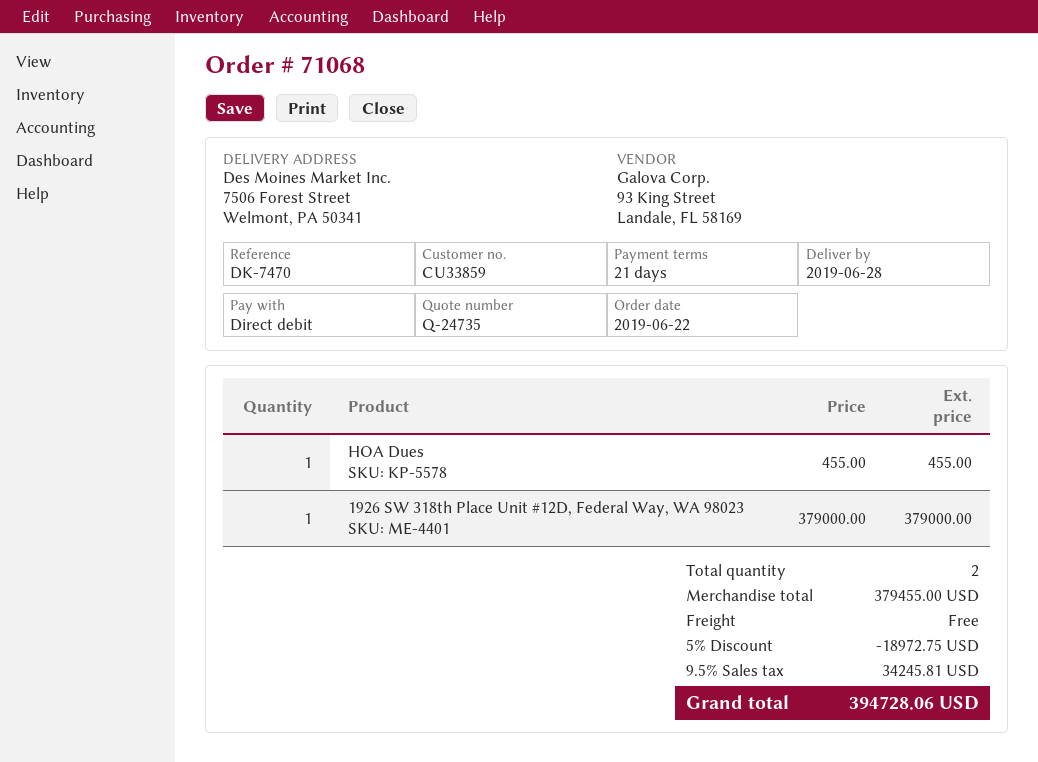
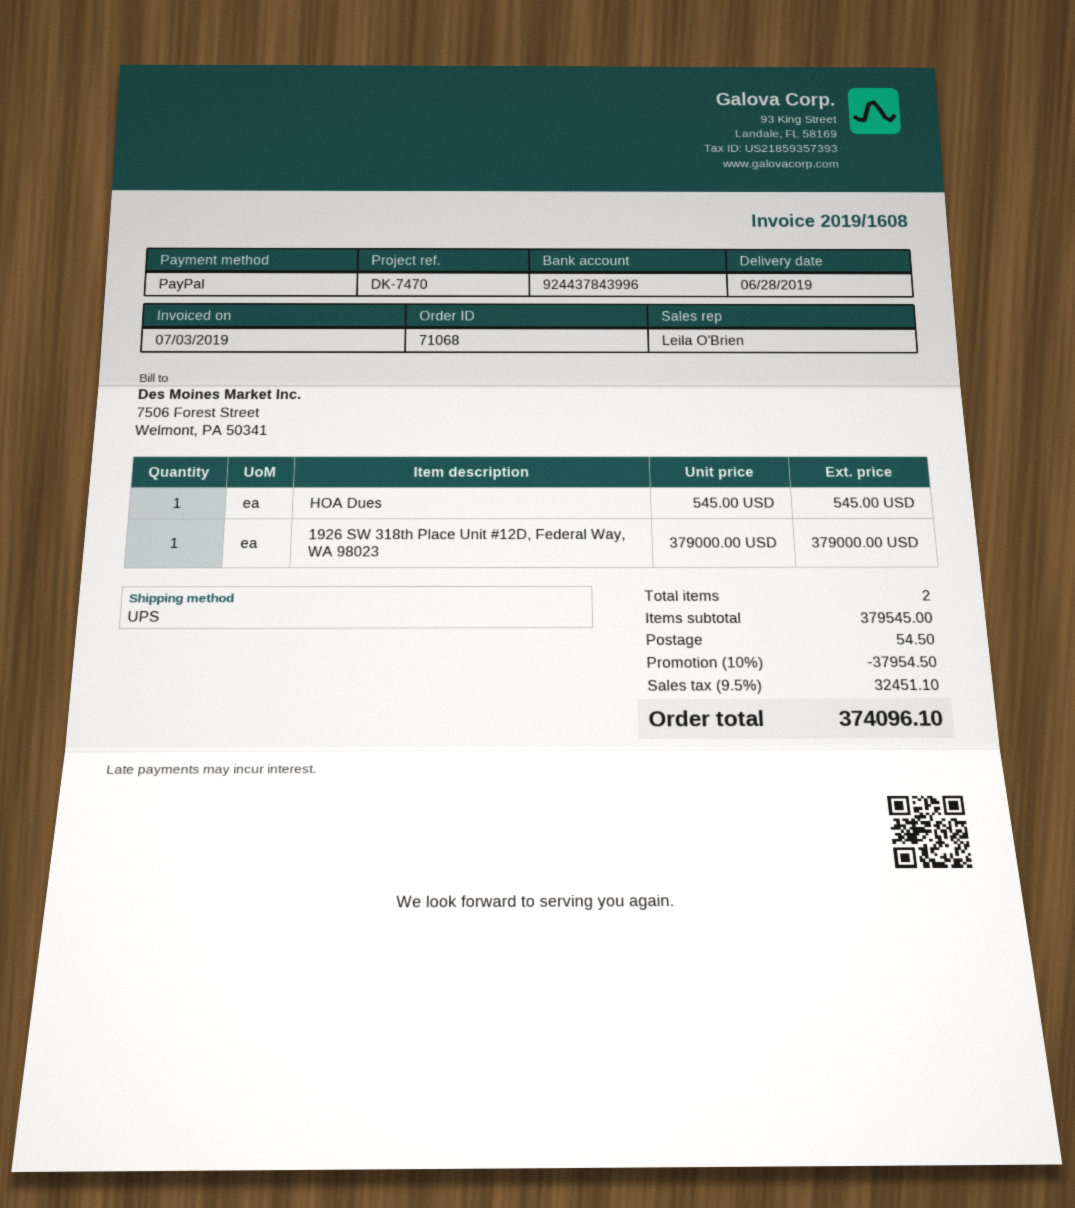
payment method: direct debit -> PayPal
HOA Dues: 1 x 455.00 = 455.00 -> 1 x 545.00 = 545.00
subtotal: 379455.00 -> 379545.00
discount: 5% = 18972.75 -> 10% = 37954.50
shipping: 0.00 -> 54.50
tax: 9.5% = 34245.81 -> 9.5% = 32451.10
total: 394728.06 -> 374096.10

